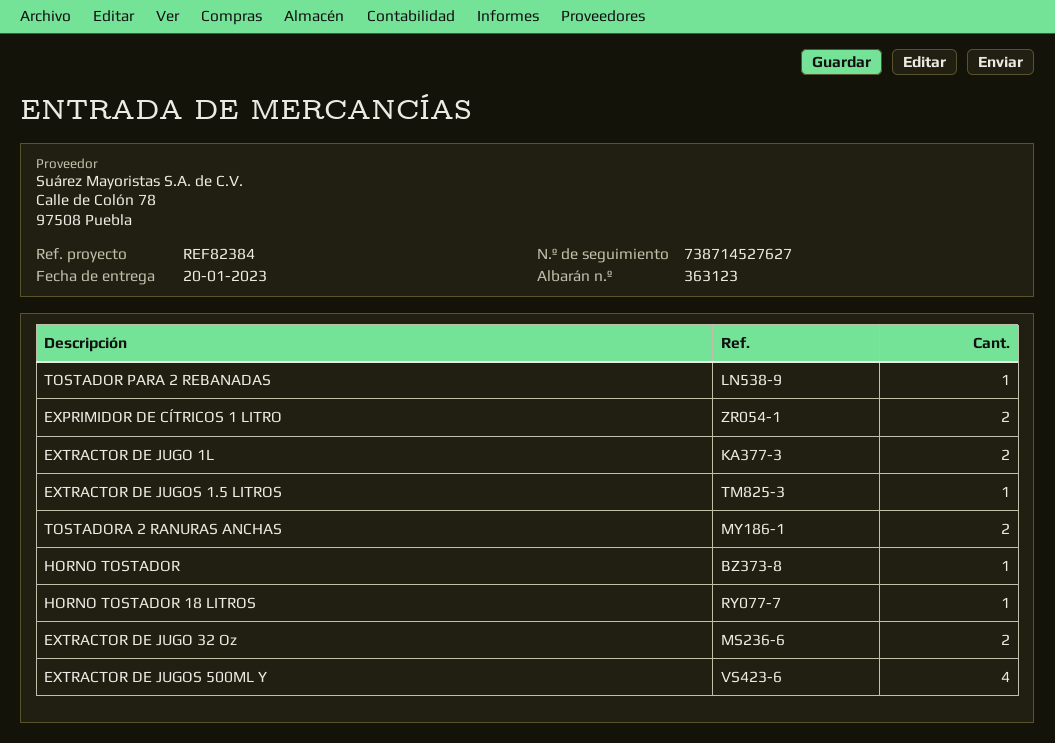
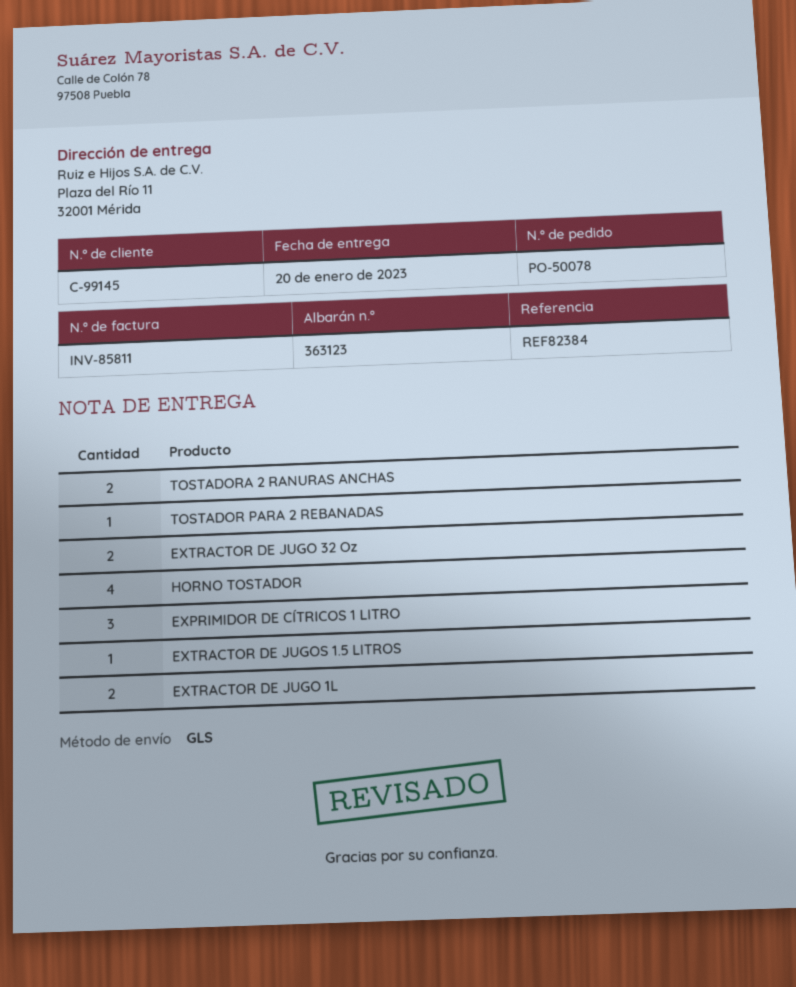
EXPRIMIDOR DE CÍTRICOS 1 LITRO: 2 -> 3
HORNO TOSTADOR: 1 -> 4
HORNO TOSTADOR 18 LITROS: 1 -> none
EXTRACTOR DE JUGOS 500ML Y: 4 -> none

